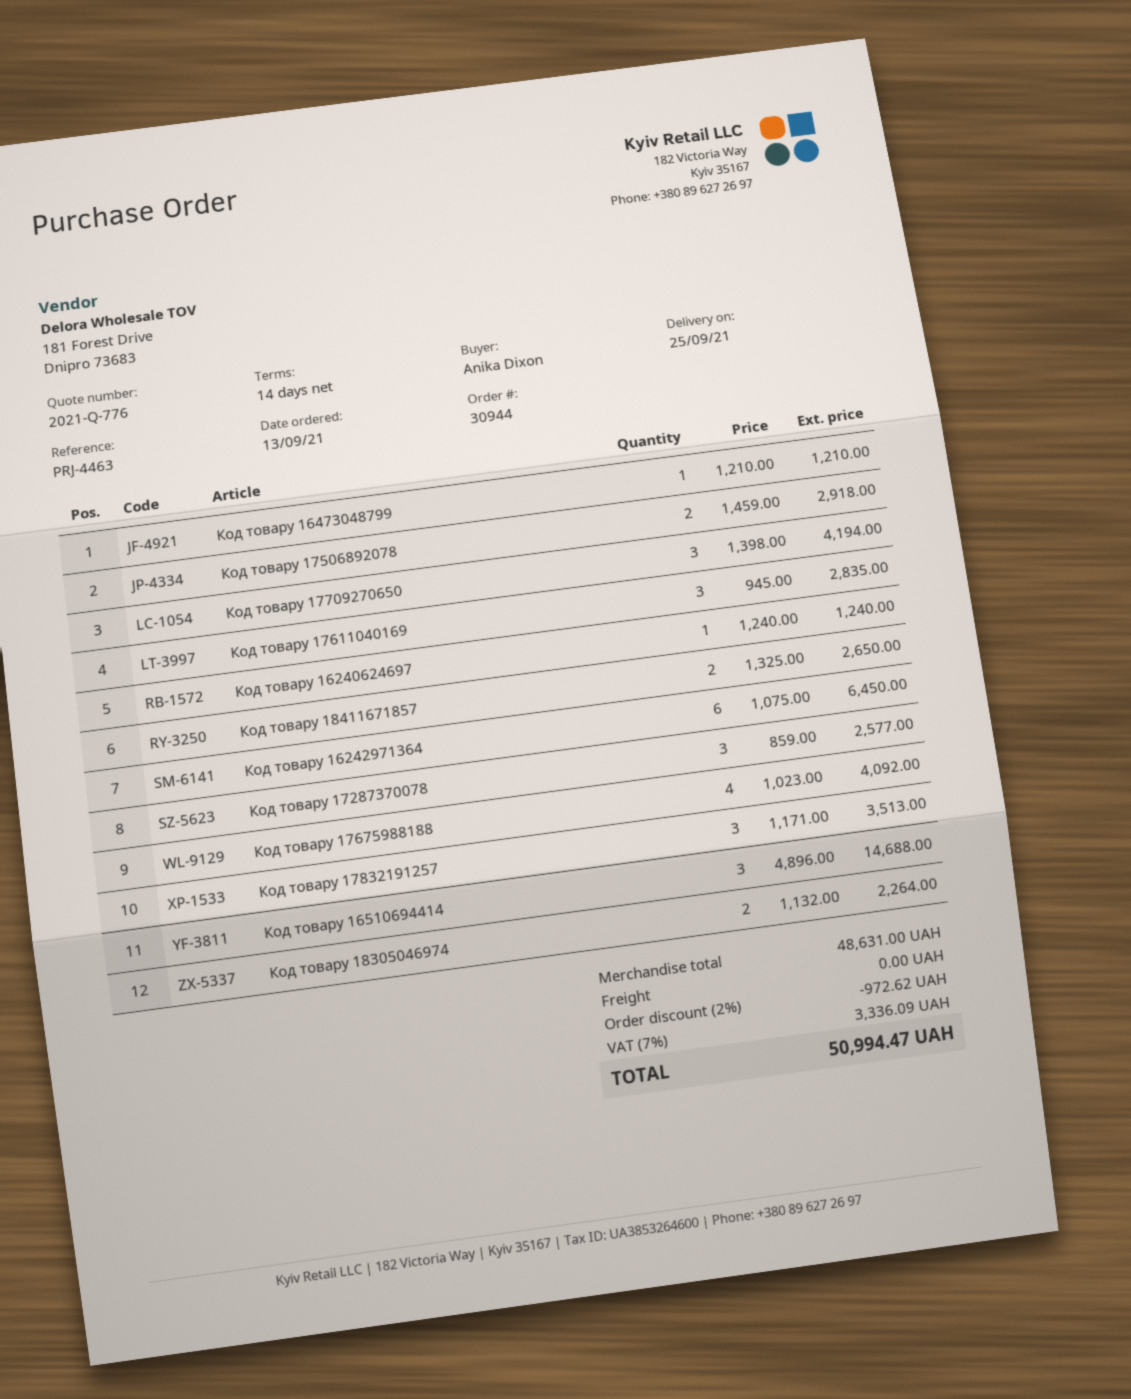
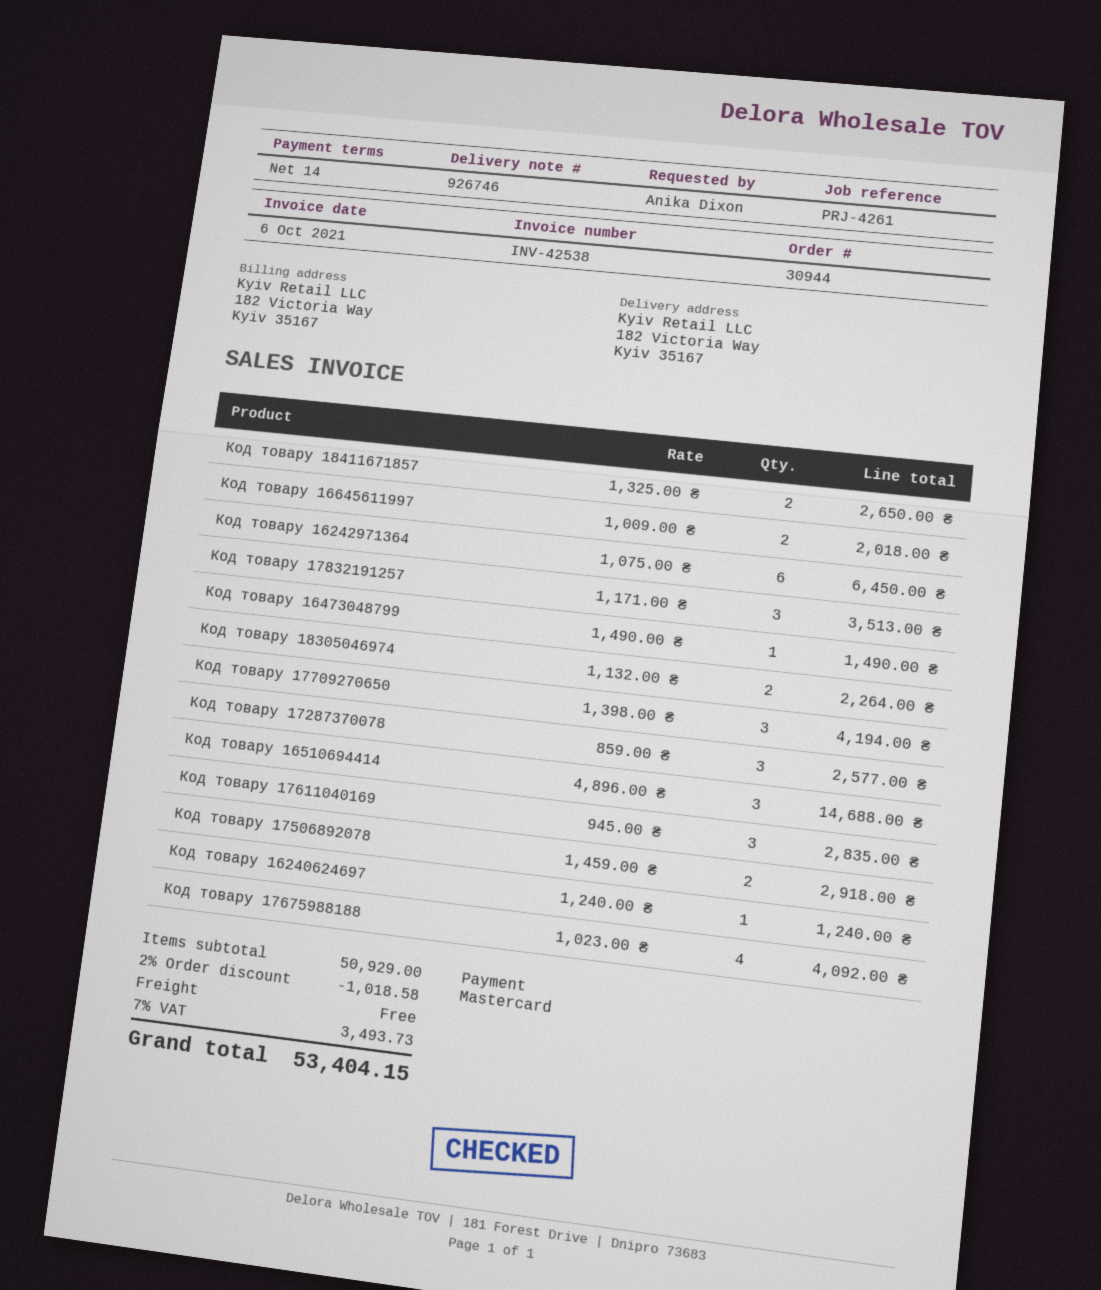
reference: PRJ-4463 -> PRJ-4261
Код товару 16473048799: 1 x 1210.00 = 1210.00 -> 1 x 1490.00 = 1490.00
Код товару 16645611997: none -> 2 x 1009.00 = 2018.00
subtotal: 48631.00 -> 50929.00
discount: 2% = 972.62 -> 2% = 1018.58
tax: 7% = 3336.09 -> 7% = 3493.73
total: 50994.47 -> 53404.15

